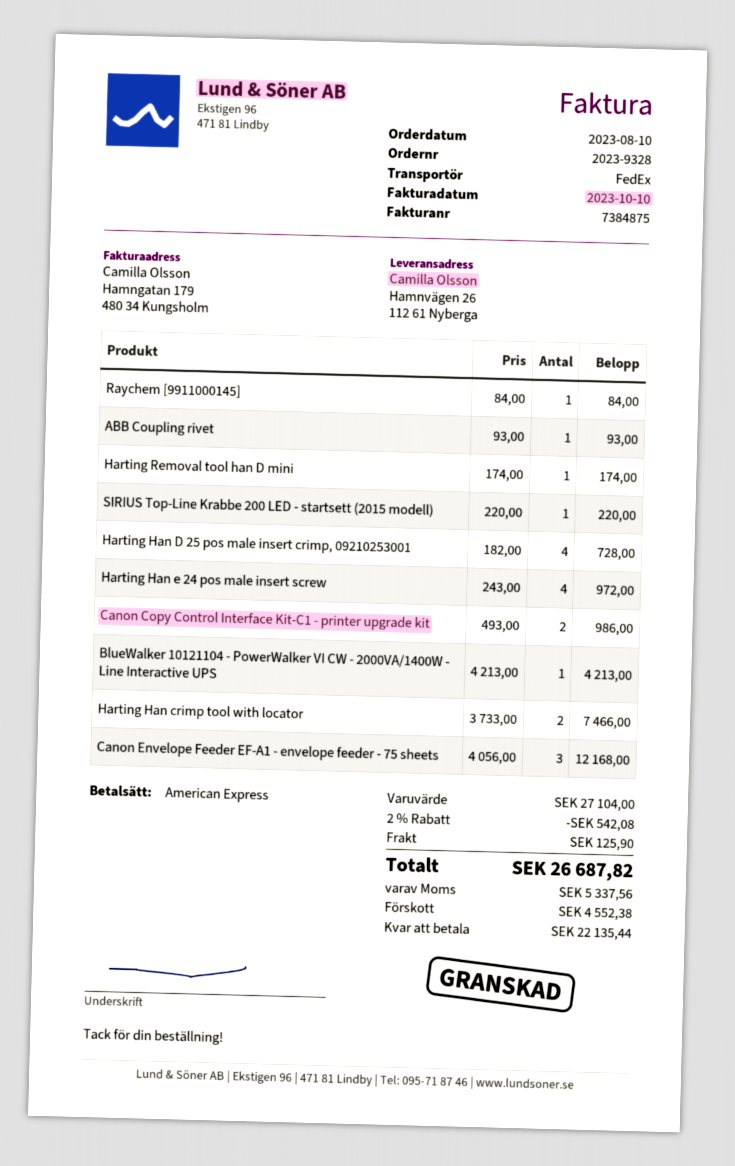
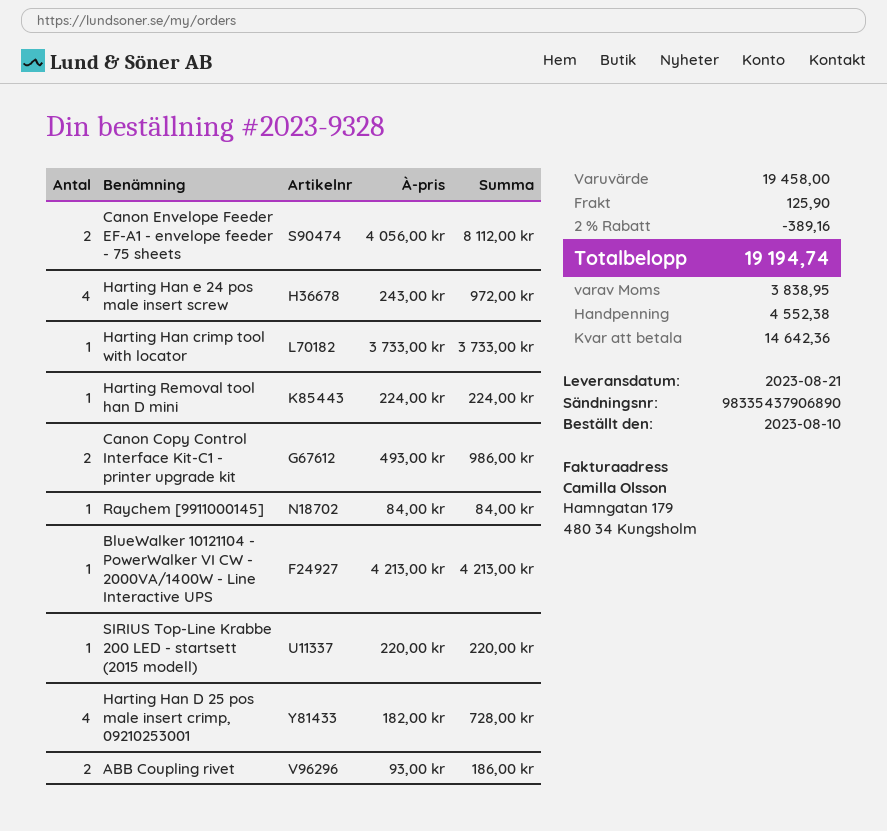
ABB Coupling rivet: 1 x 93.00 = 93.00 -> 2 x 93.00 = 186.00
Harting Removal tool han D mini: 1 x 174.00 = 174.00 -> 1 x 224.00 = 224.00
Harting Han crimp tool with locator: 2 x 3733.00 = 7466.00 -> 1 x 3733.00 = 3733.00
Canon Envelope Feeder EF-A1 - envelope feeder - 75 sheets: 3 x 4056.00 = 12168.00 -> 2 x 4056.00 = 8112.00
subtotal: 27104.00 -> 19458.00
discount: 2% = 542.08 -> 2% = 389.16
tax: 5337.56 -> 3838.95
total: 26687.82 -> 19194.74
balance: 22135.44 -> 14642.36

